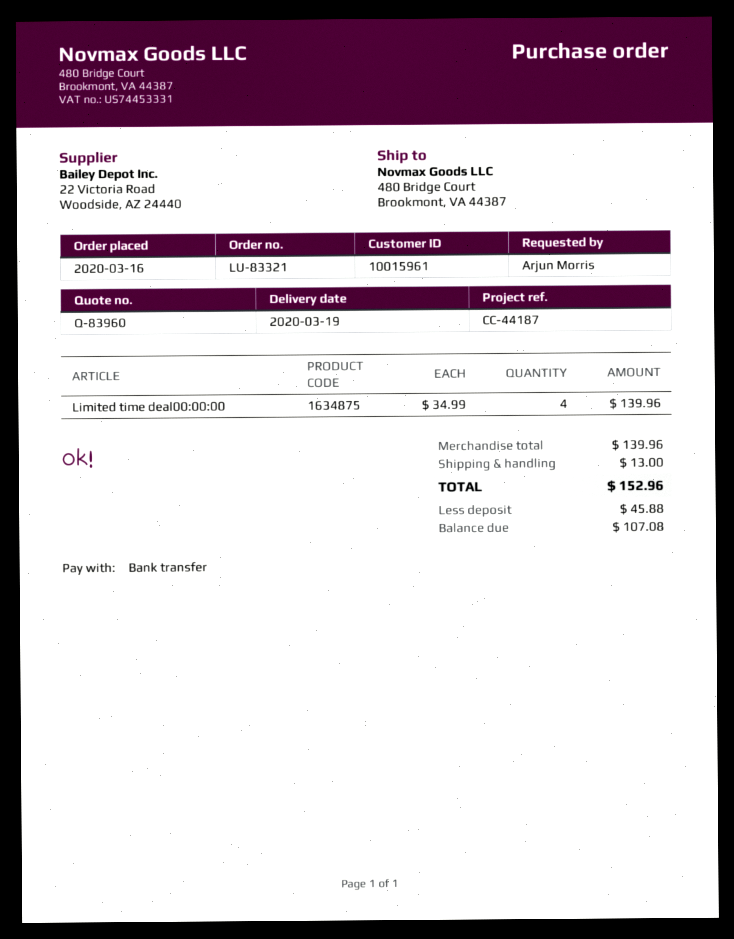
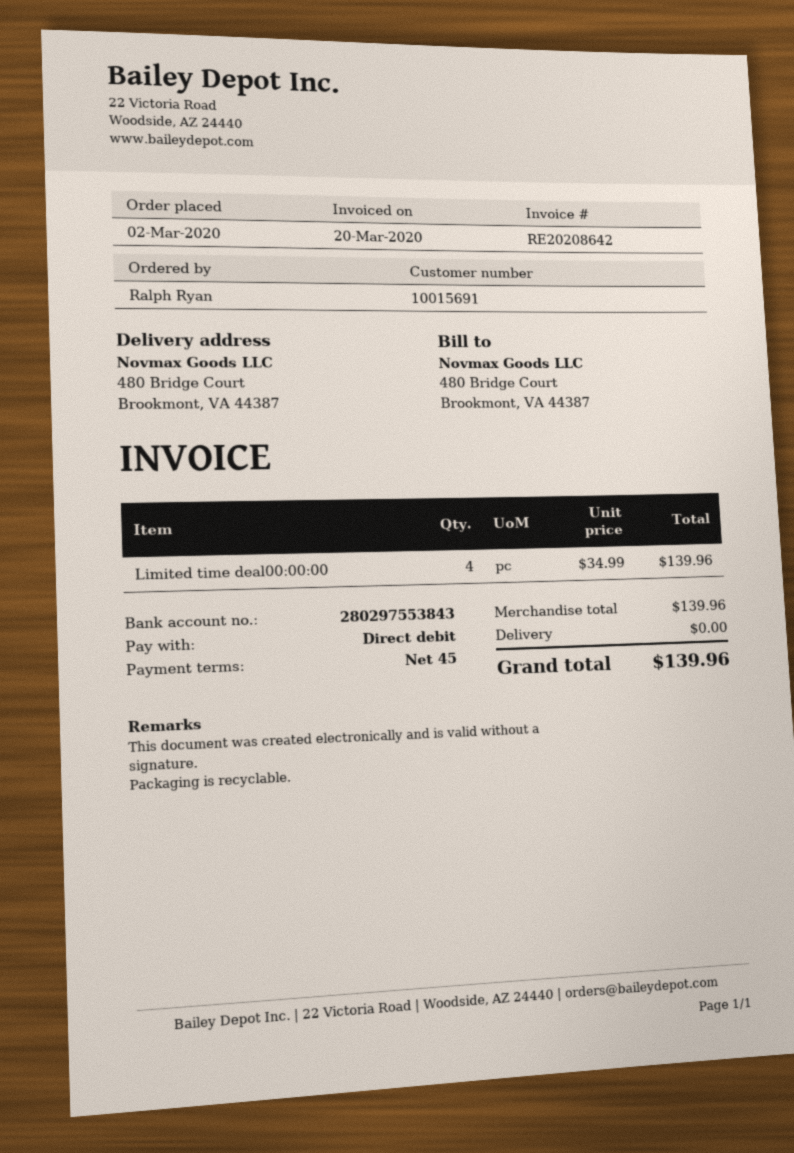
order date: 2020-03-16 -> 2020-03-02
customer number: 10015961 -> 10015691
ordered by: Arjun Morris -> Ralph Ryan
payment method: bank transfer -> direct debit
shipping: 13.00 -> 0.00
total: 152.96 -> 139.96

